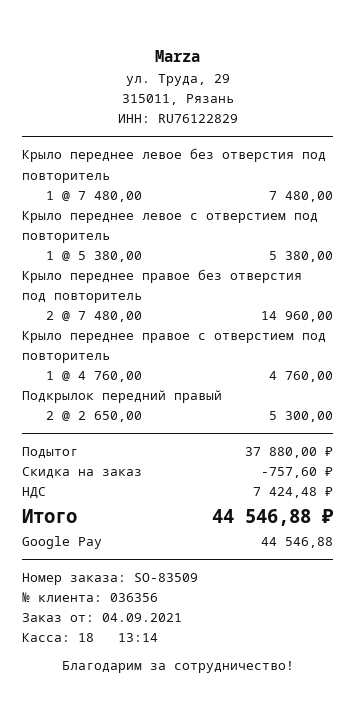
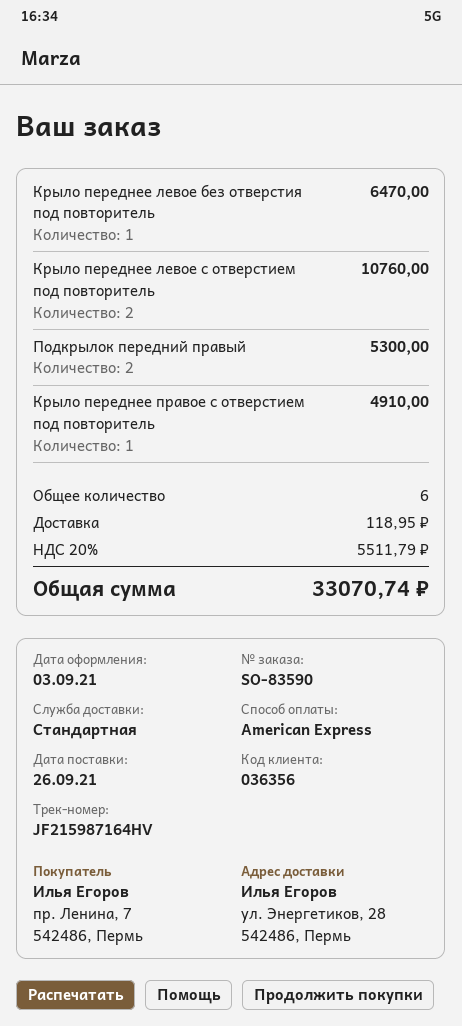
order number: SO-83509 -> SO-83590
order date: 2021-09-04 -> 2021-09-03
payment method: Google Pay -> American Express
Крыло переднее левое без отверстия под повторитель: 1 for 7480.00 -> 1 for 6470.00
Крыло переднее левое с отверстием под повторитель: 1 for 5380.00 -> 2 for 10760.00
Крыло переднее правое без отверстия под повторитель: 2 for 14960.00 -> none
Крыло переднее правое с отверстием под повторитель: 1 for 4760.00 -> 1 for 4910.00
discount: 757.60 -> none
shipping: none -> 118.95
tax: 7424.48 -> 5511.79
total: 44546.88 -> 33070.74

